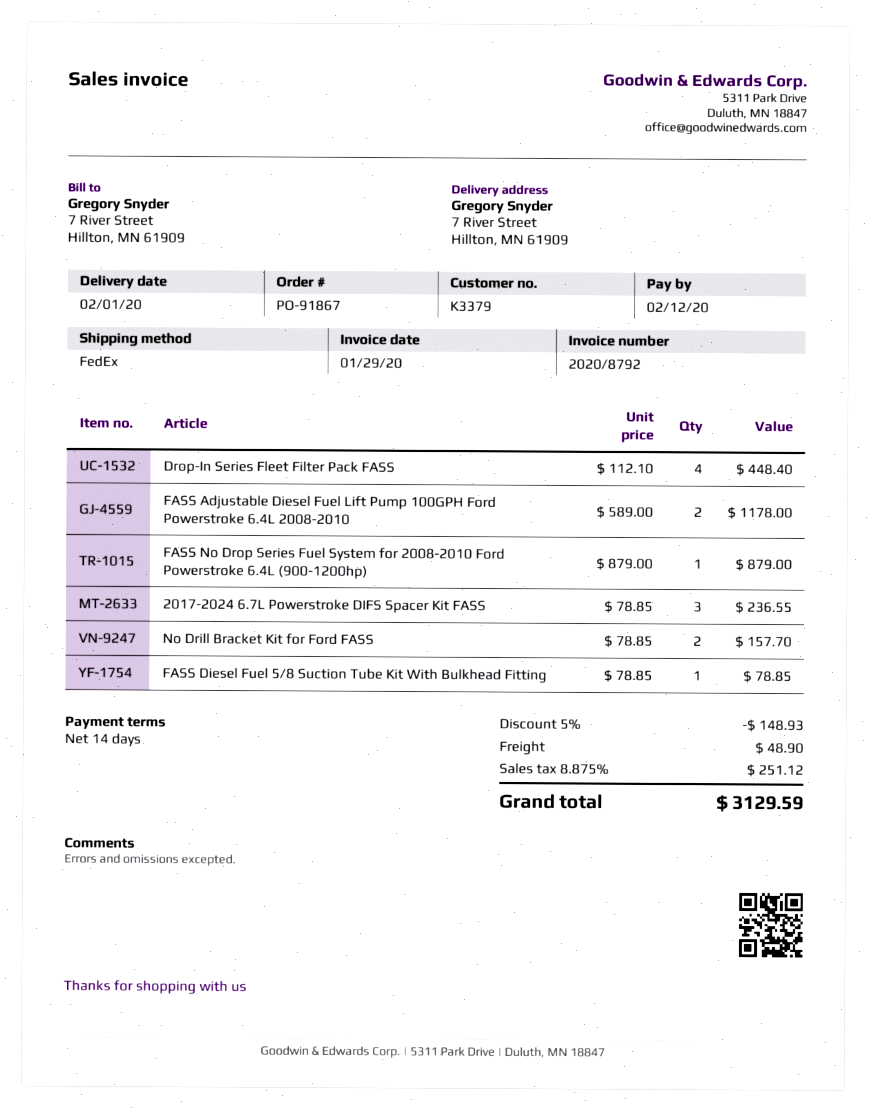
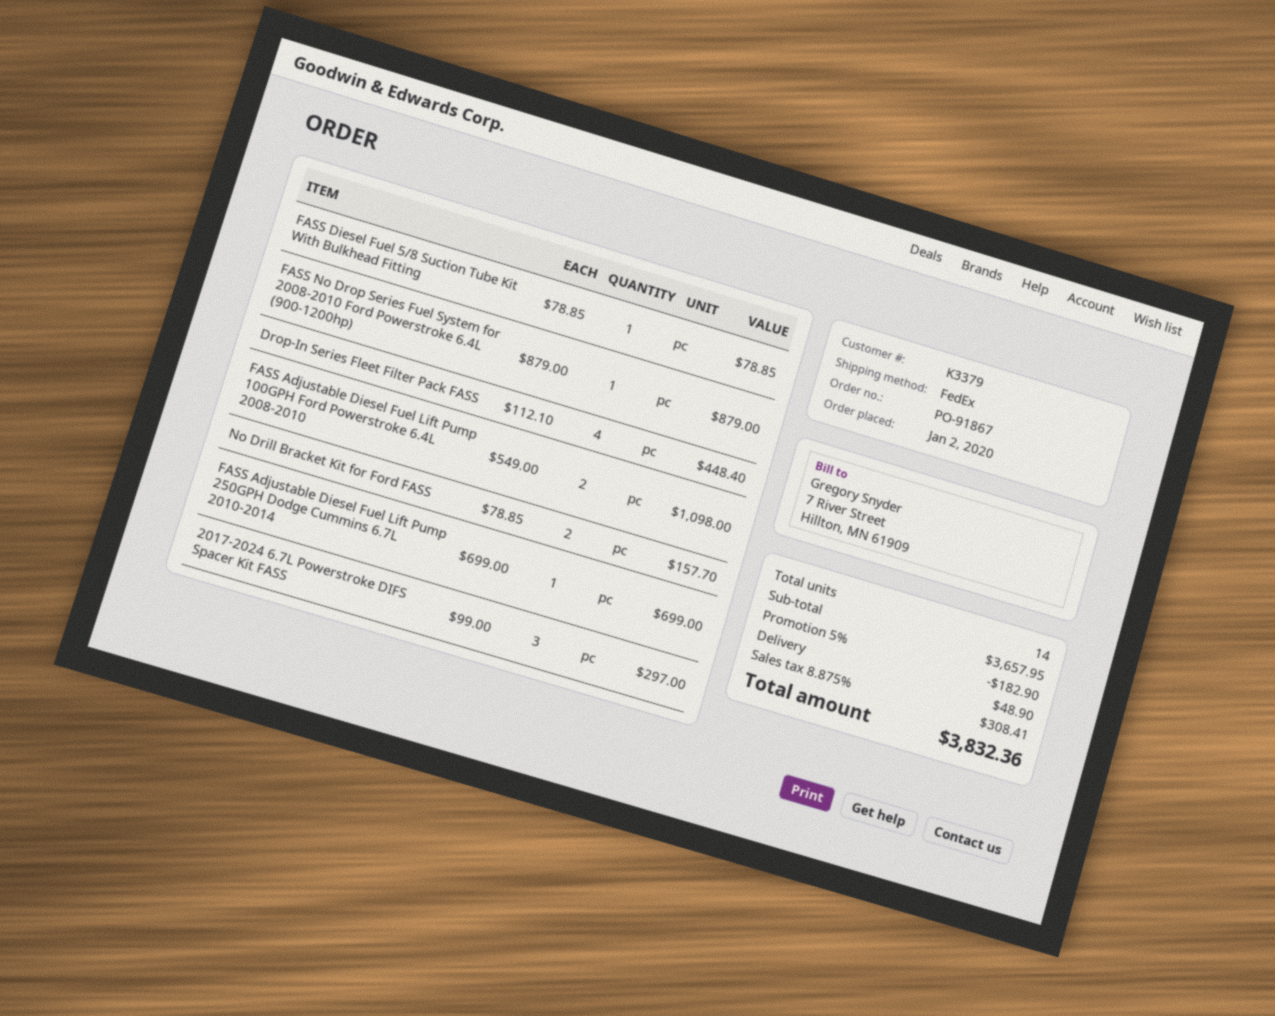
FASS Adjustable Diesel Fuel Lift Pump 100GPH Ford Powerstroke 6.4L 2008-2010: 2 x 589.00 = 1178.00 -> 2 x 549.00 = 1098.00
2017-2024 6.7L Powerstroke DIFS Spacer Kit FASS: 3 x 78.85 = 236.55 -> 3 x 99.00 = 297.00
FASS Adjustable Diesel Fuel Lift Pump 250GPH Dodge Cummins 6.7L 2010-2014: none -> 1 x 699.00 = 699.00
discount: 5% = 148.93 -> 5% = 182.90
tax: 8.875% = 251.12 -> 8.875% = 308.41
total: 3129.59 -> 3832.36

